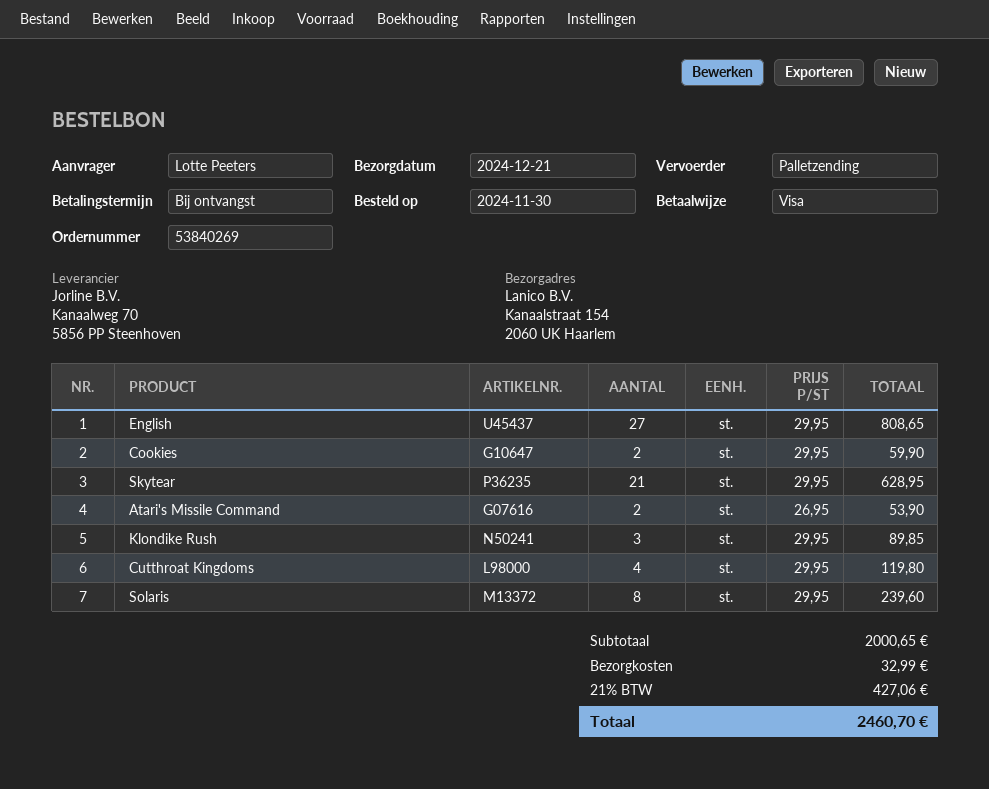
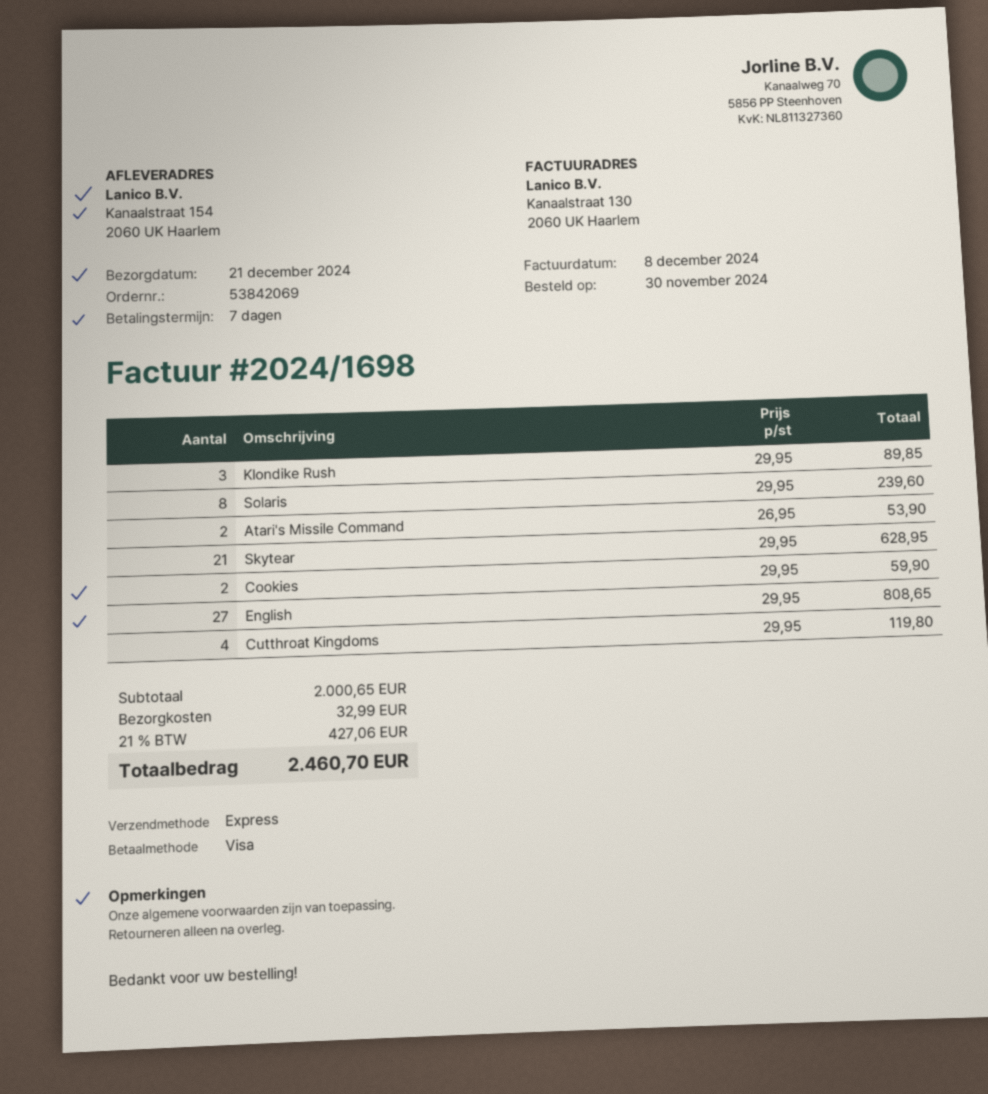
order number: 53840269 -> 53842069
payment terms: on receipt -> 7 days
shipping method: pallet freight -> express

